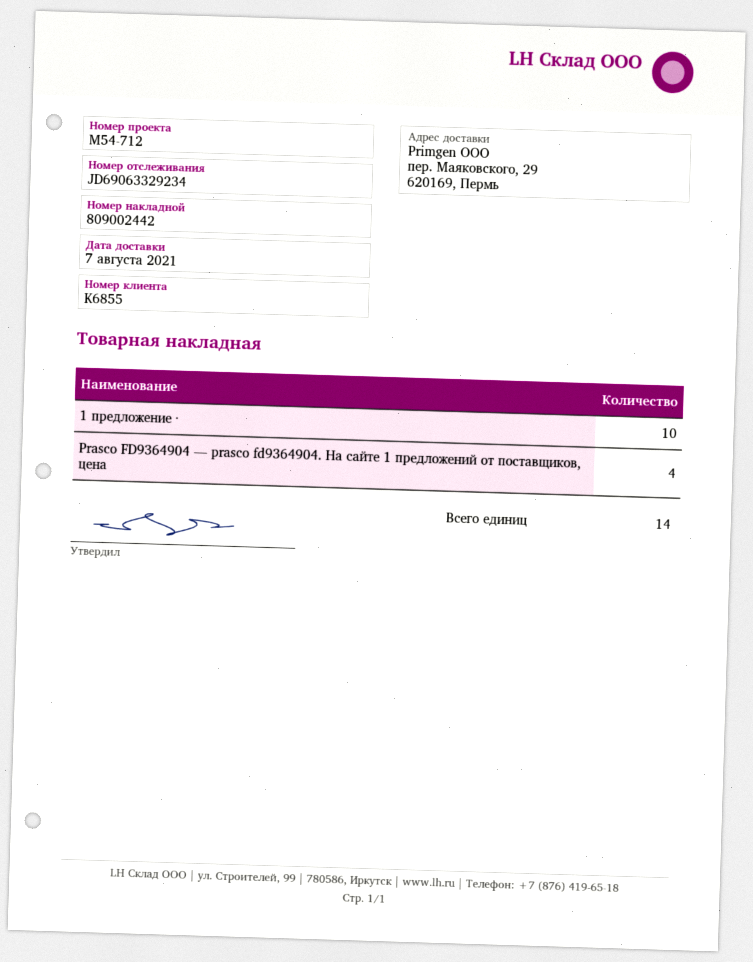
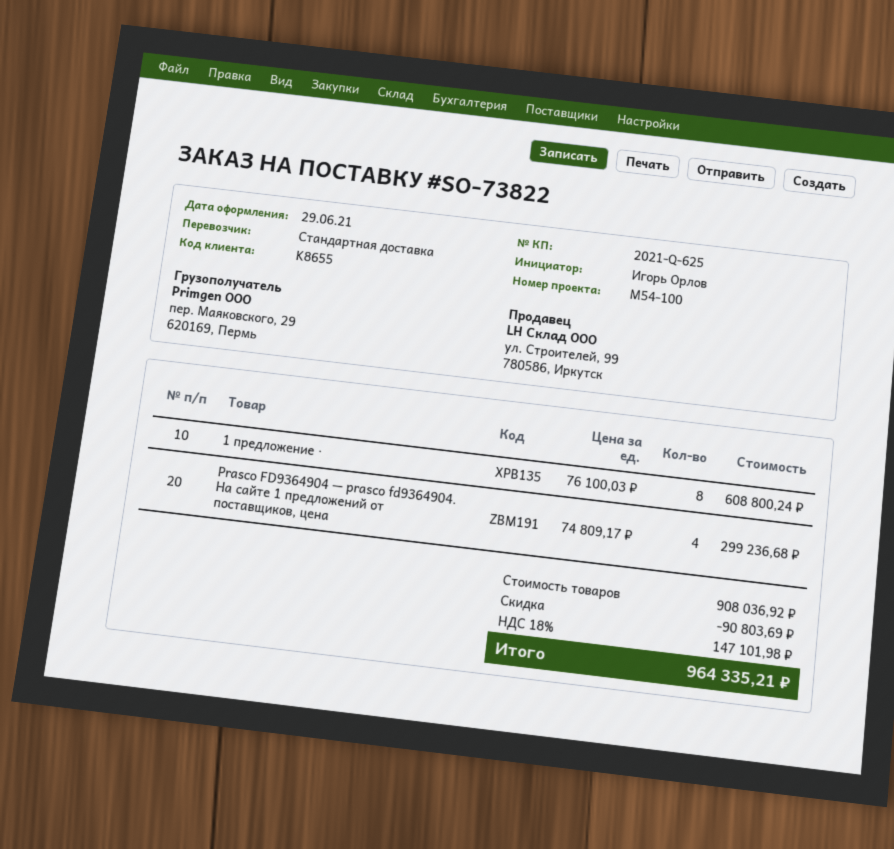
customer number: K6855 -> K8655
reference: M54-712 -> M54-100
1 предложение ·: 10 -> 8

